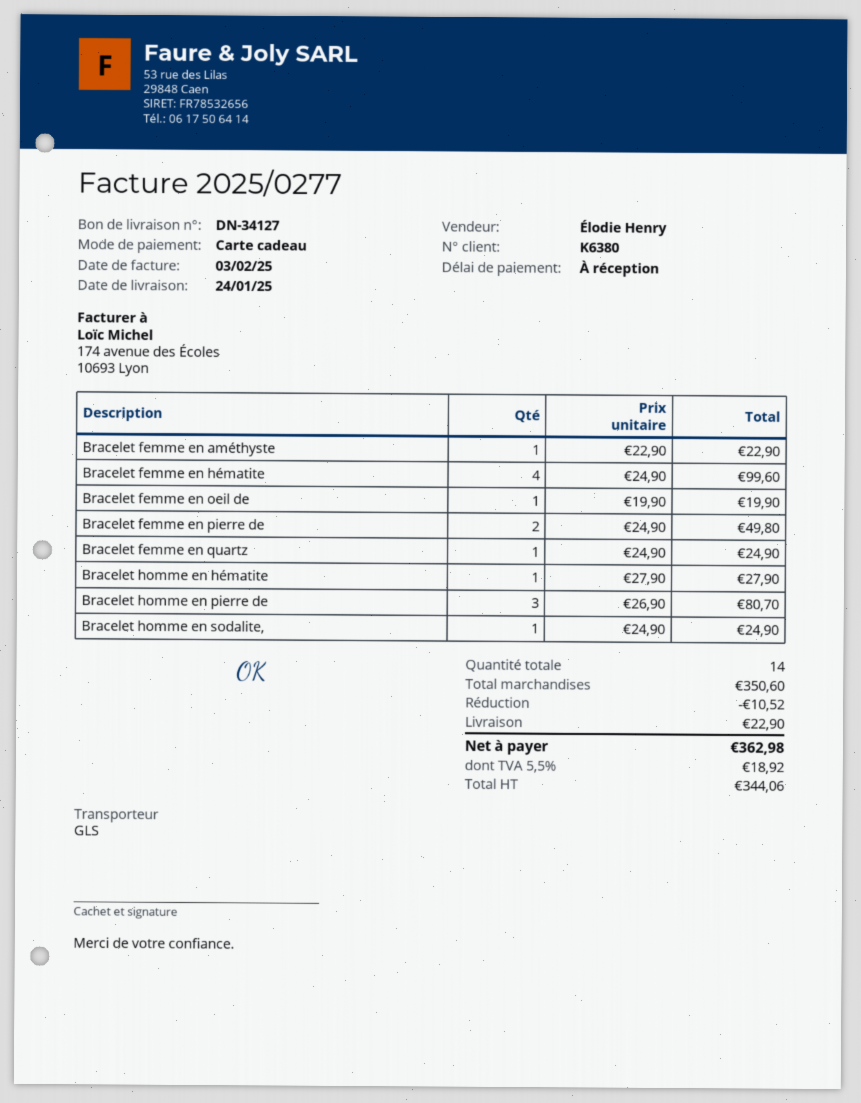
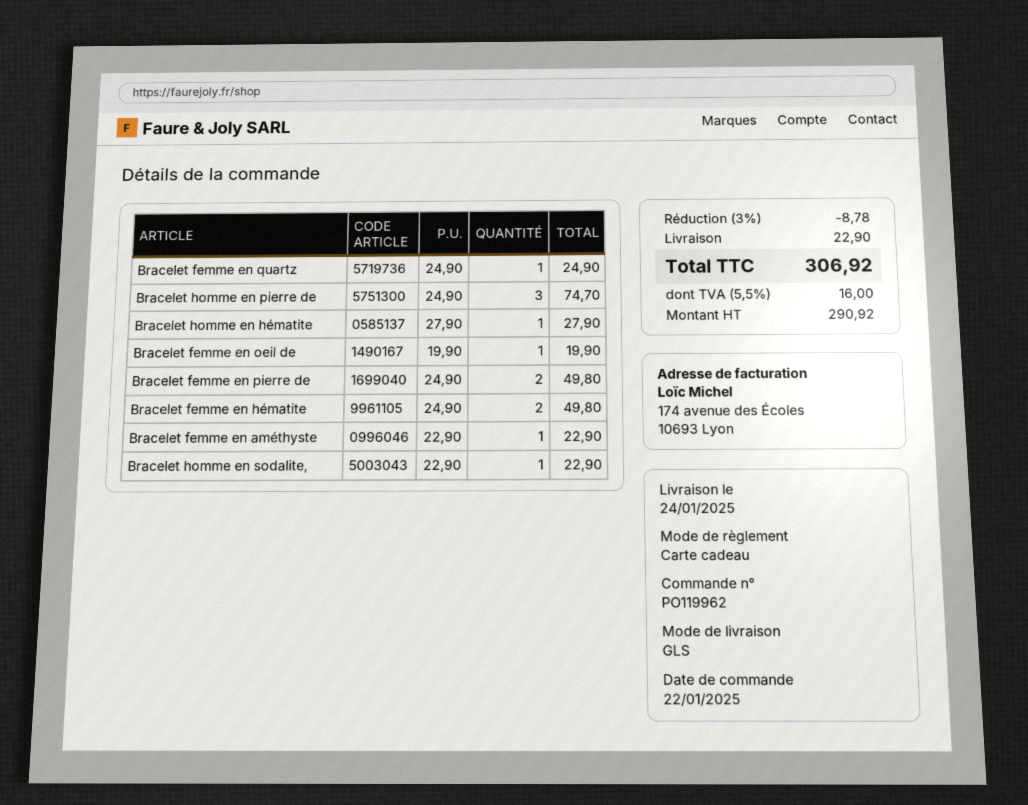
Bracelet femme en hématite: 4 x 24.90 = 99.60 -> 2 x 24.90 = 49.80
Bracelet homme en pierre de: 3 x 26.90 = 80.70 -> 3 x 24.90 = 74.70
Bracelet homme en sodalite,: 1 x 24.90 = 24.90 -> 1 x 22.90 = 22.90
discount: 10.52 -> 8.78
net: 344.06 -> 290.92
tax: 5.5% = 18.92 -> 5.5% = 16.00
total: 362.98 -> 306.92

